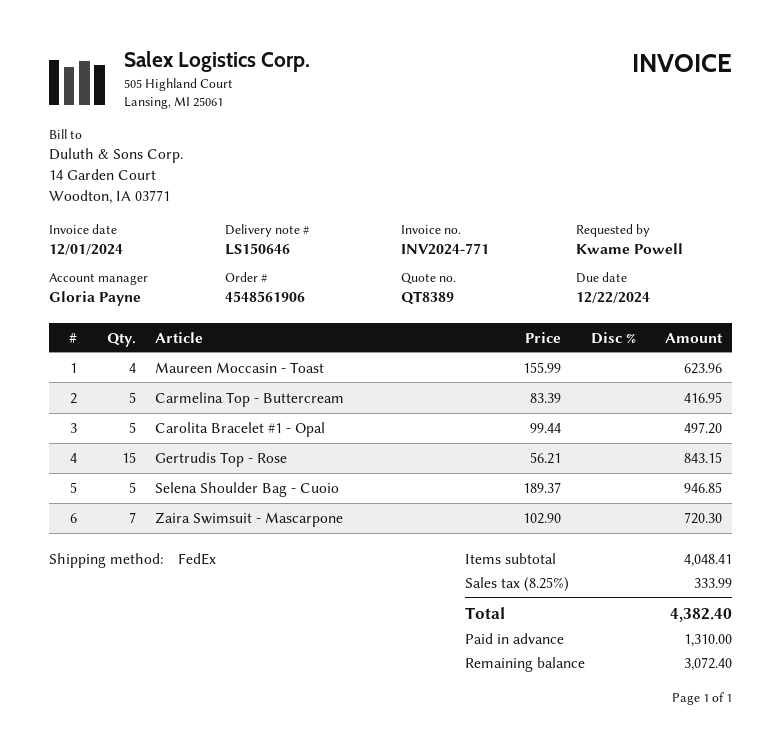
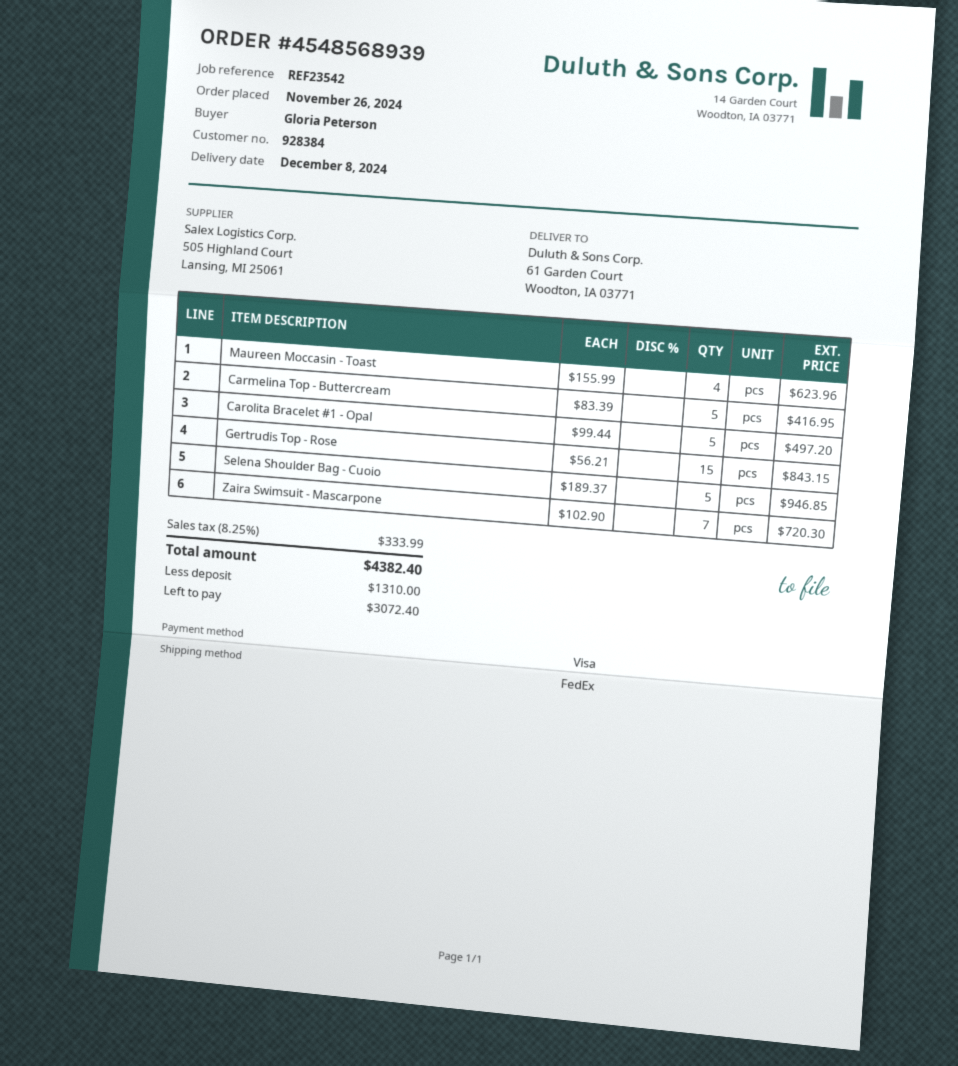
order number: 4548561906 -> 4548568939
ordered by: Kwame Powell -> Gloria Peterson

